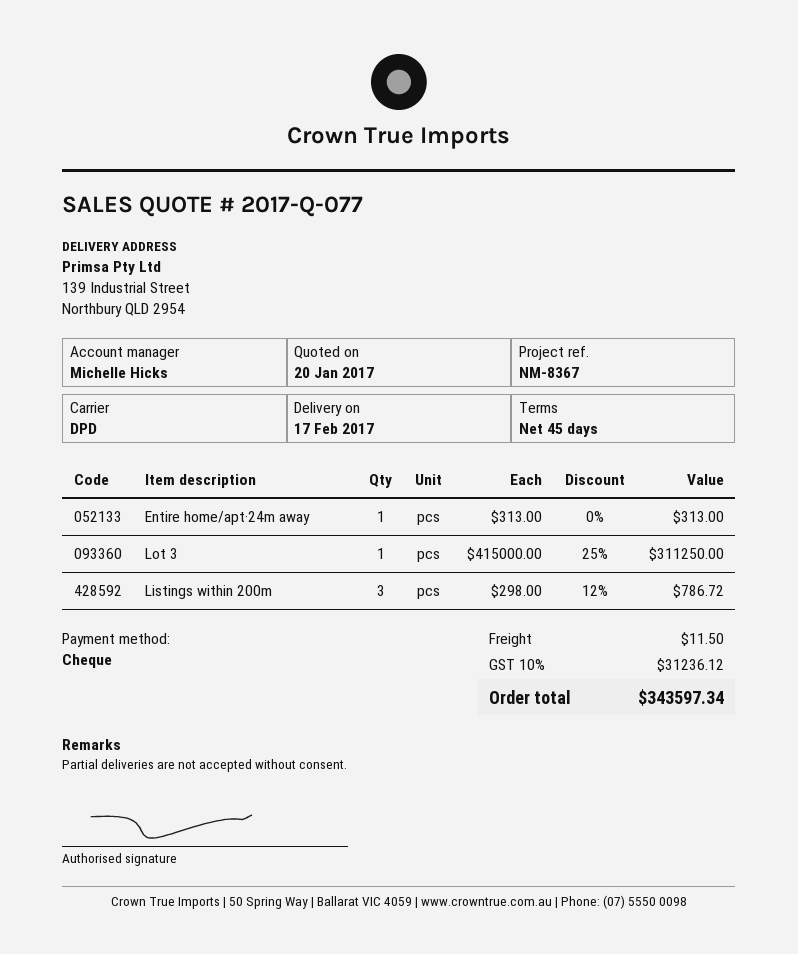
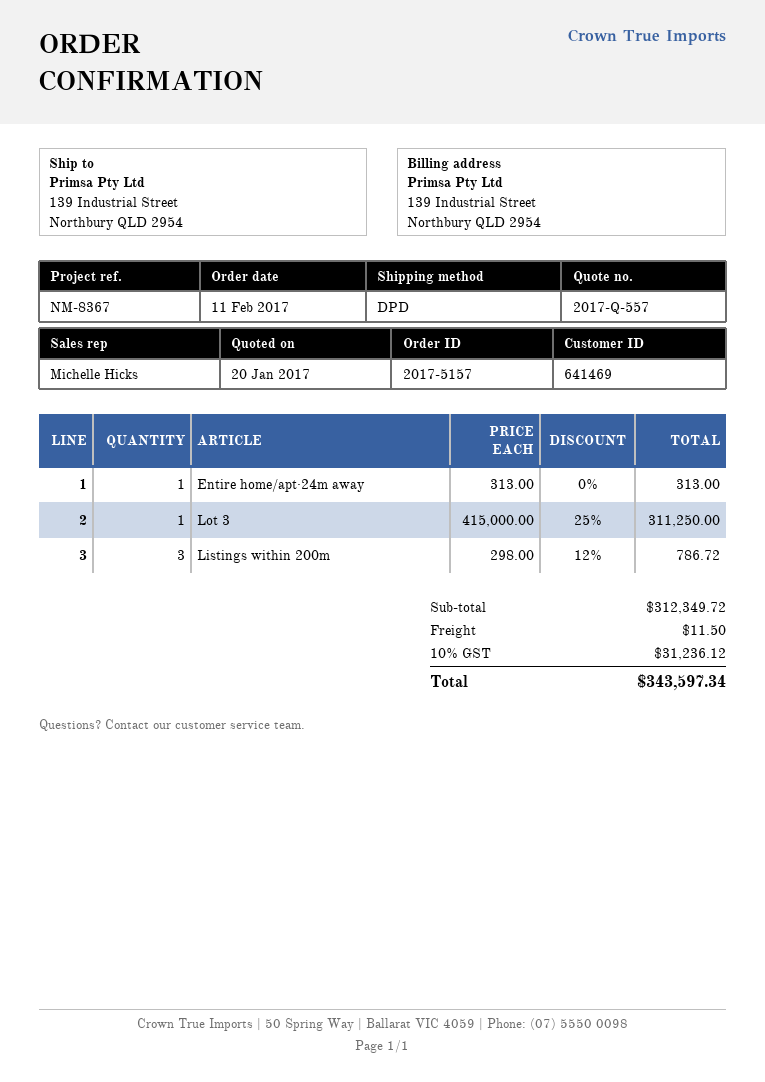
quote number: 2017-Q-077 -> 2017-Q-557

